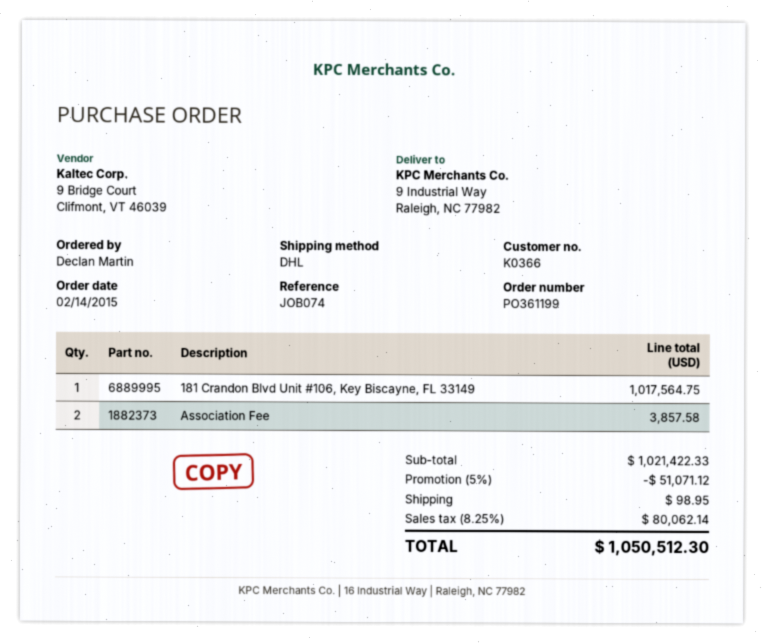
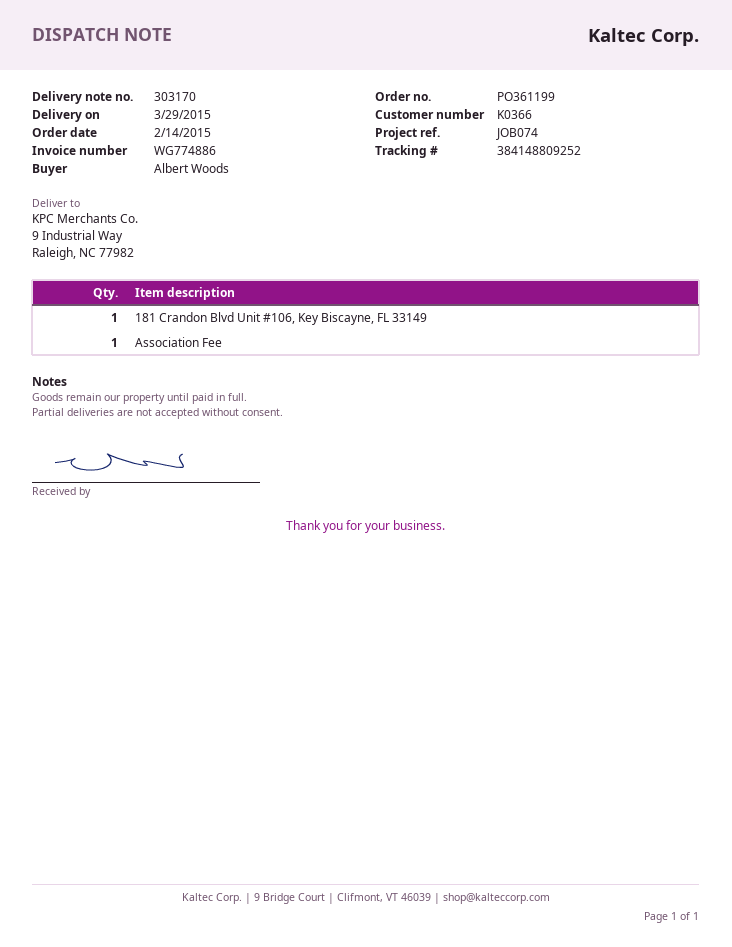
ordered by: Declan Martin -> Albert Woods
Association Fee: 2 -> 1

